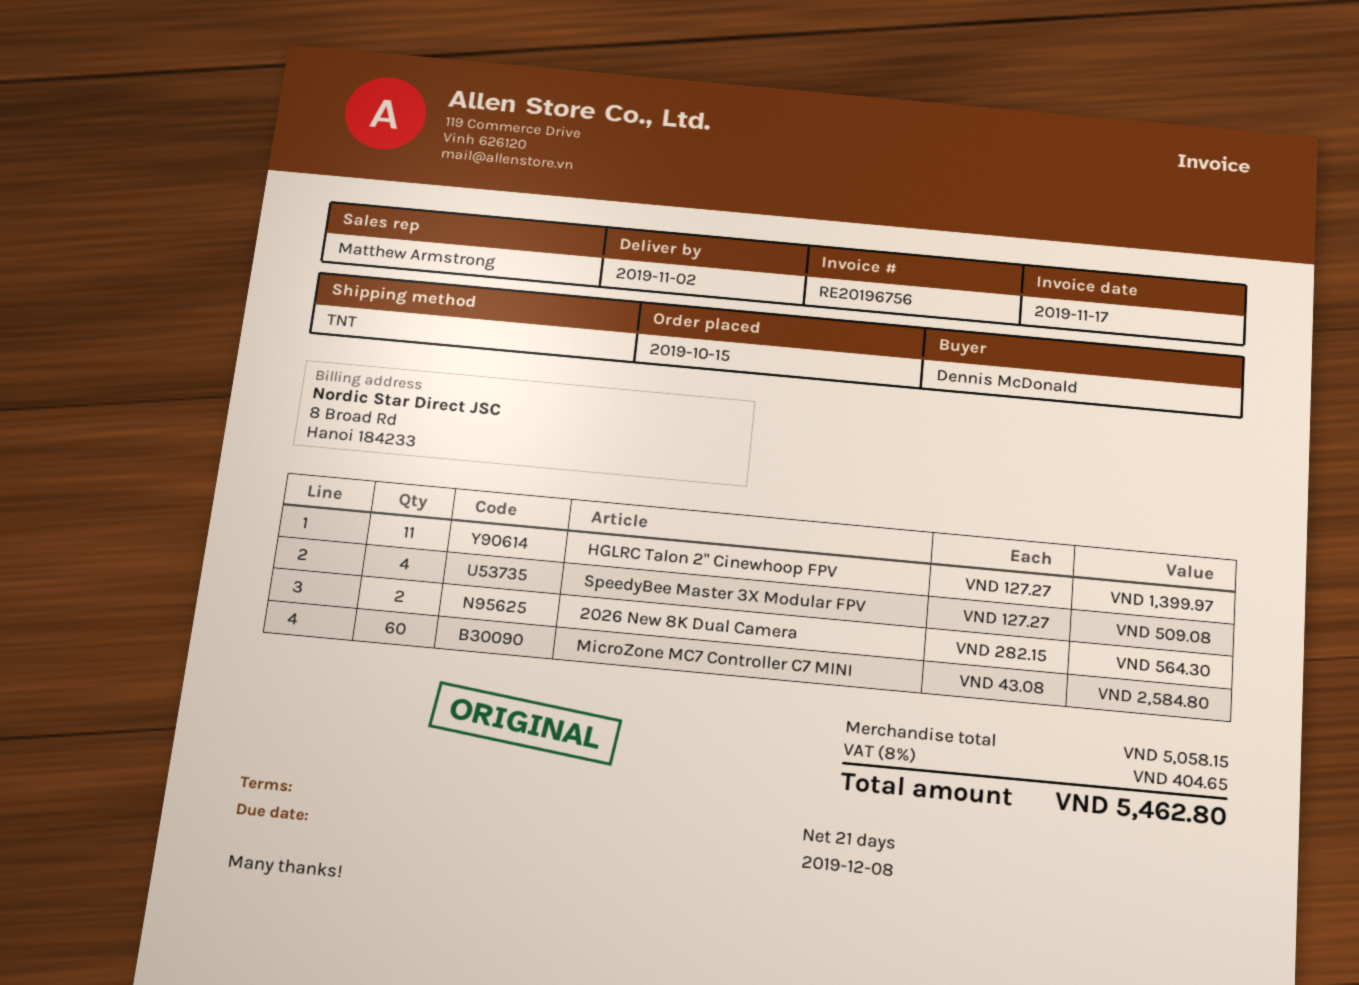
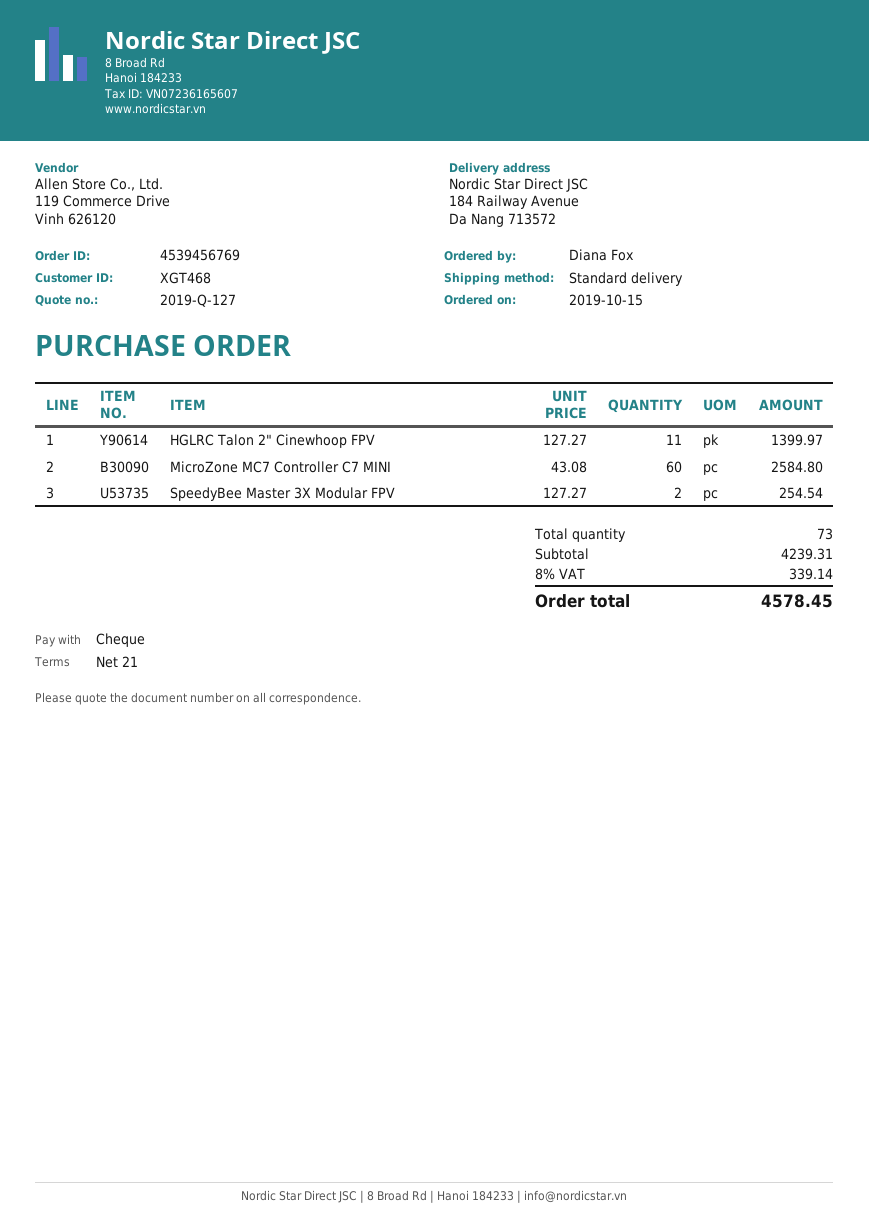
ordered by: Dennis McDonald -> Diana Fox
shipping method: TNT -> standard
SpeedyBee Master 3X Modular FPV: 4 x 127.27 = 509.08 -> 2 x 127.27 = 254.54
2026 New 8K Dual Camera: 2 x 282.15 = 564.30 -> none
subtotal: 5058.15 -> 4239.31
tax: 8% = 404.65 -> 8% = 339.14
total: 5462.80 -> 4578.45

